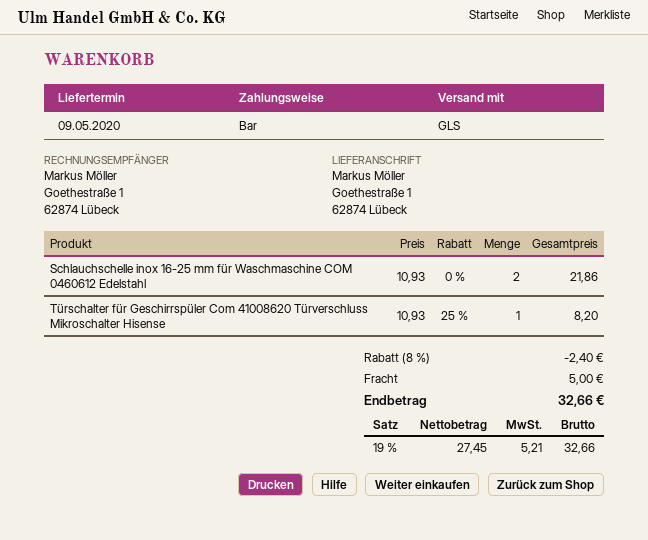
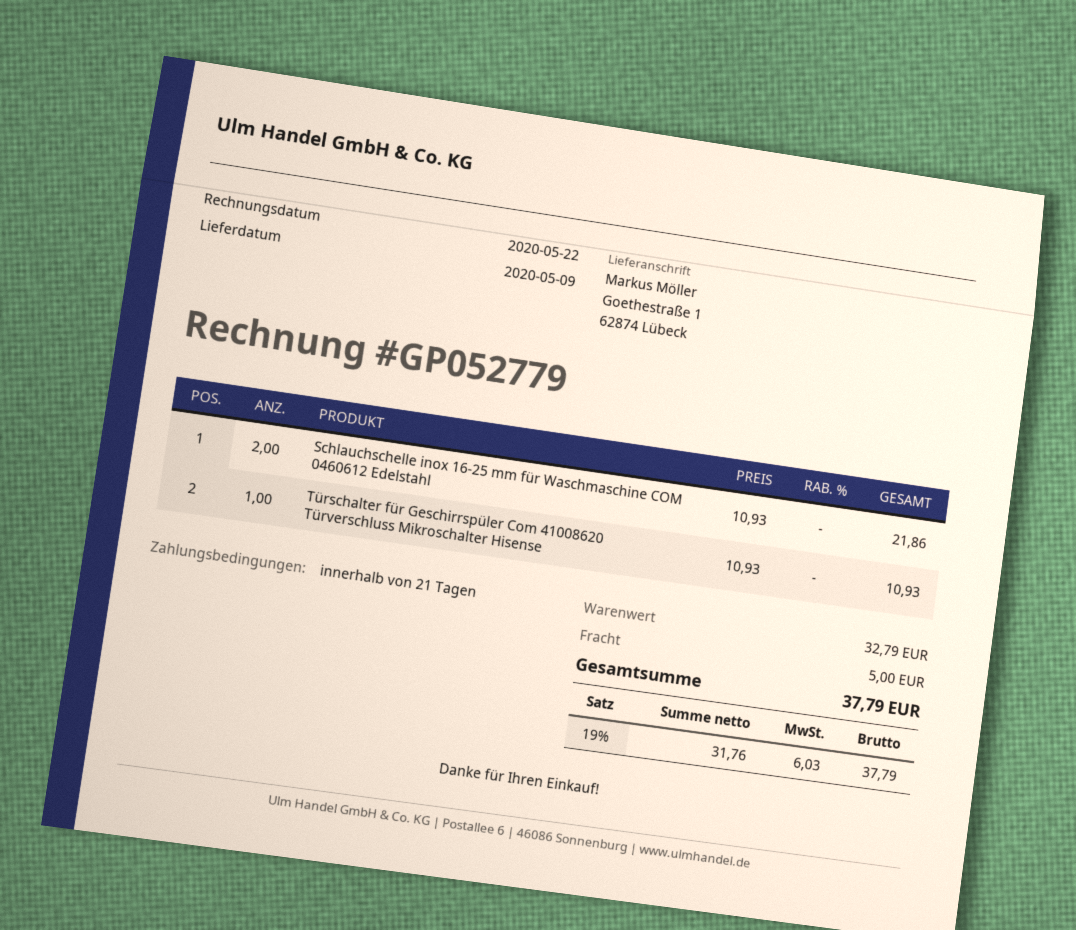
Türschalter für Geschirrspüler Com 41008620 Türverschluss Mikroschalter Hisense: 1 x 10.93 - 25% = 8.20 -> 1 x 10.93 = 10.93
discount: 8% = 2.40 -> none
net: 27.45 -> 31.76
tax: 19% = 5.21 -> 19% = 6.03
total: 32.66 -> 37.79

